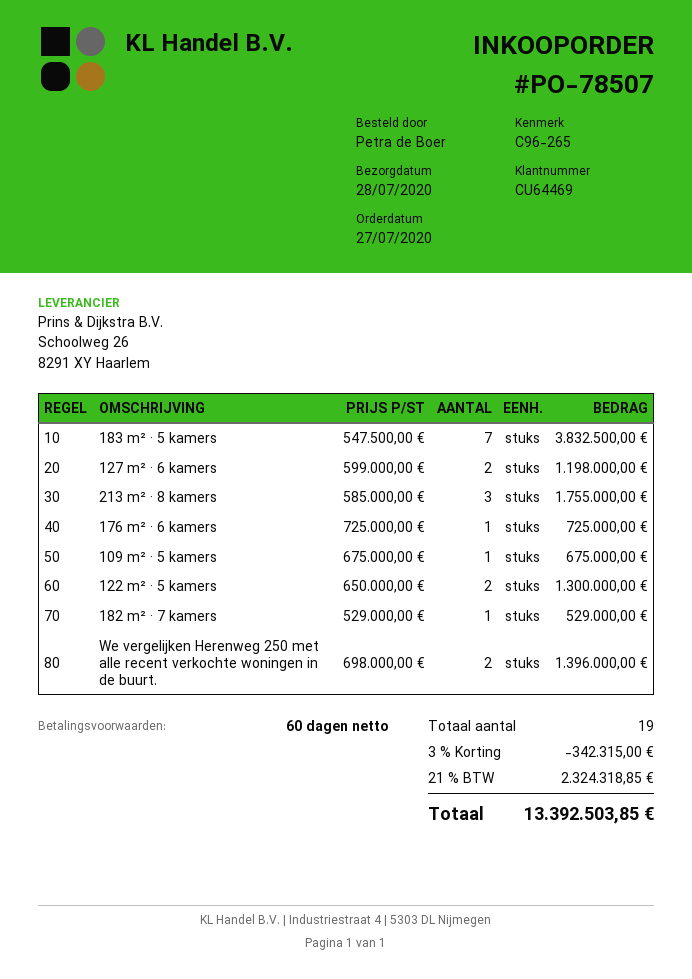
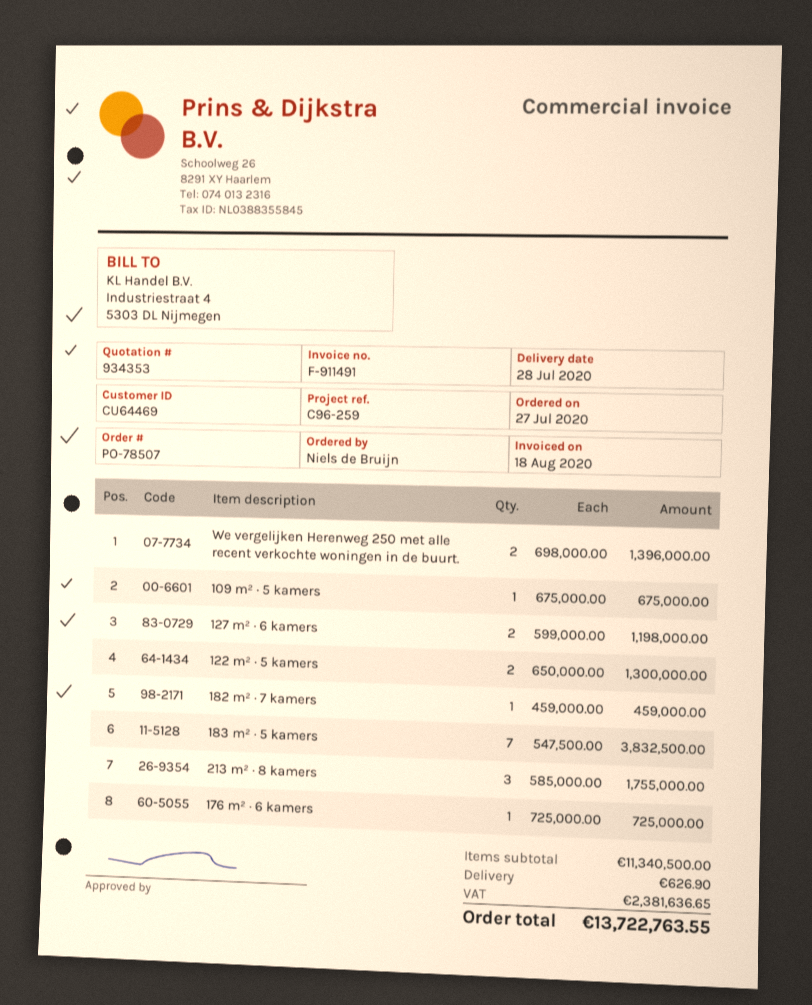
reference: C96-265 -> C96-259
ordered by: Petra de Boer -> Niels de Bruijn
182 m² · 7 kamers: 1 x 529000.00 = 529000.00 -> 1 x 459000.00 = 459000.00
discount: 3% = 342315.00 -> none
shipping: none -> 626.90
tax: 2324318.85 -> 2381636.65
total: 13392503.85 -> 13722763.55

